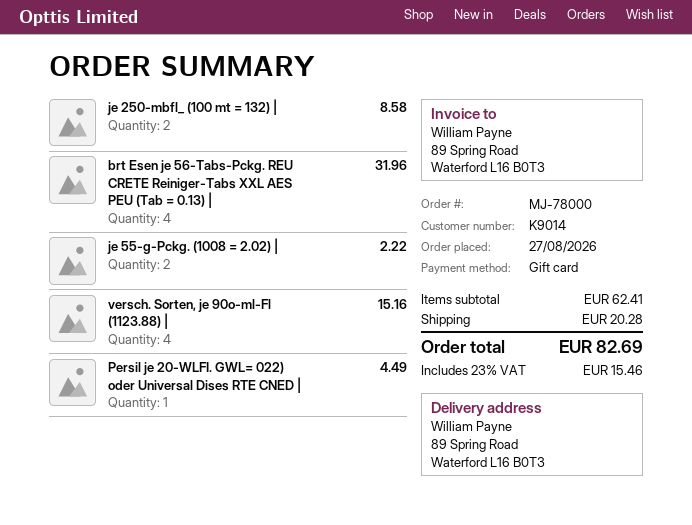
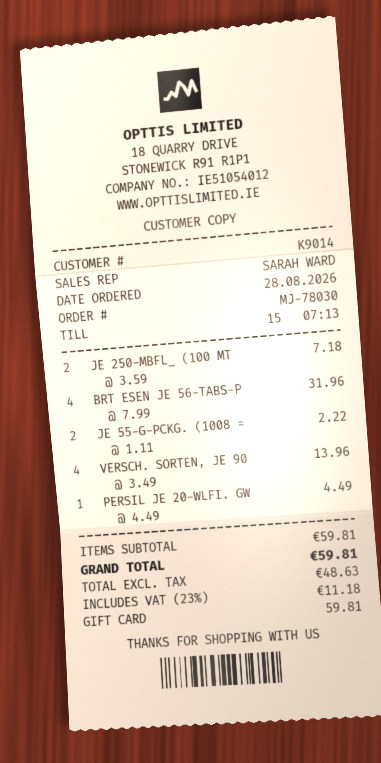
order number: MJ-78000 -> MJ-78030
order date: 2026-08-27 -> 2026-08-28
je 250-mbfl_ (100 mt = 132) |: 2 for 8.58 -> 2 for 7.18
versch. Sorten, je 90o-ml-Fl (1123.88) |: 4 for 15.16 -> 4 for 13.96
subtotal: 62.41 -> 59.81
shipping: 20.28 -> none
tax: 23% = 15.46 -> 23% = 11.18
total: 82.69 -> 59.81

